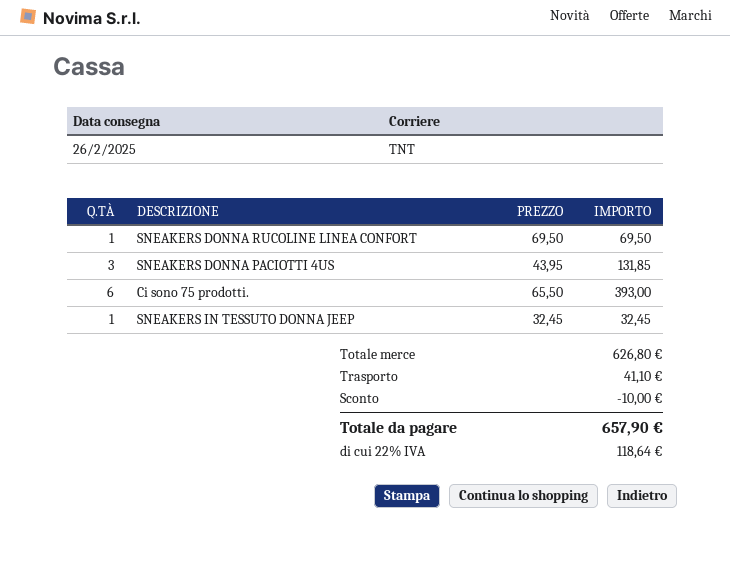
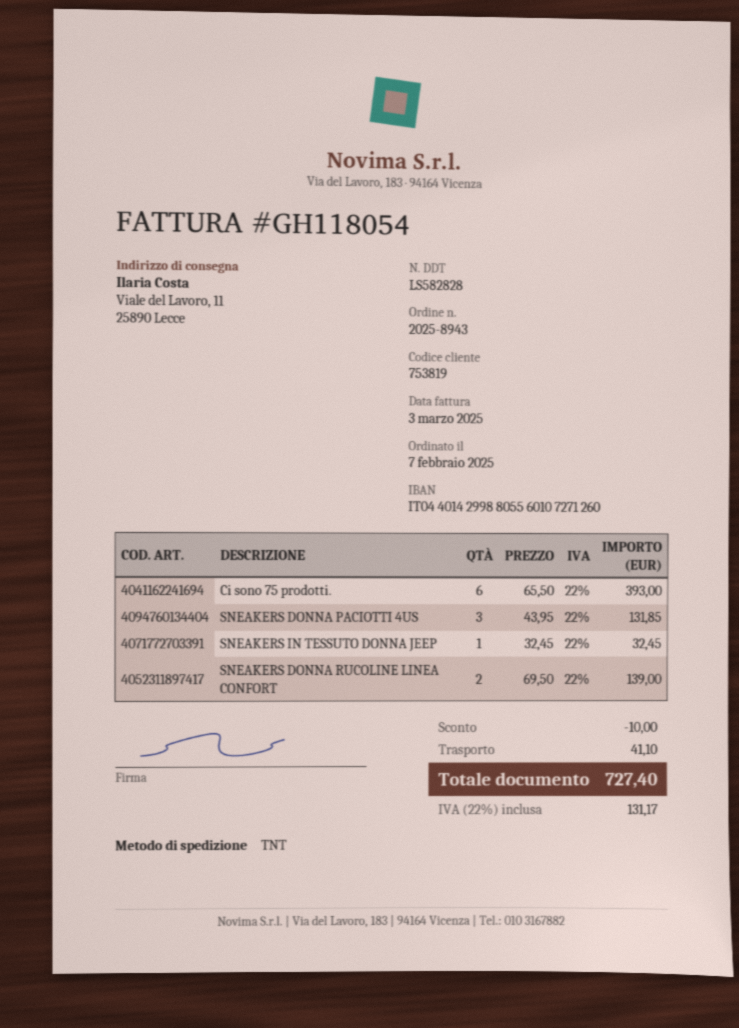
SNEAKERS DONNA RUCOLINE LINEA CONFORT: 1 x 69.50 = 69.50 -> 2 x 69.50 = 139.00
tax: 22% = 118.64 -> 22% = 131.17
total: 657.90 -> 727.40

